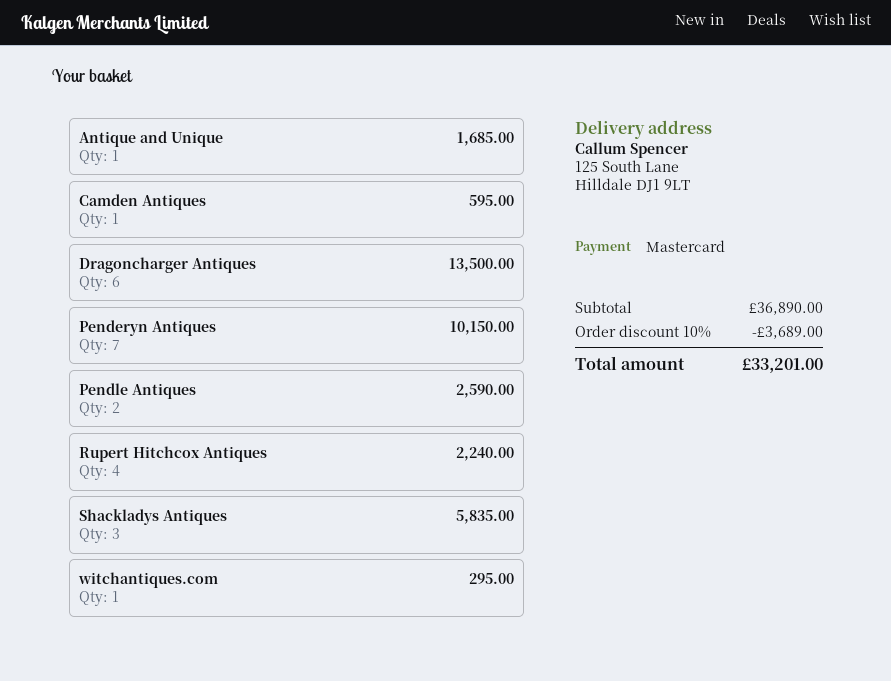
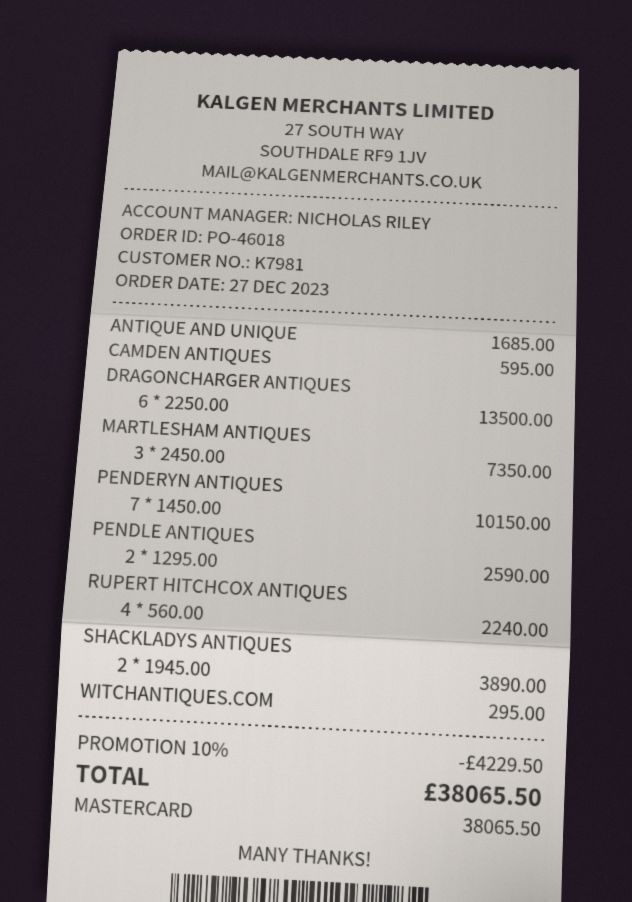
Shackladys Antiques: 3 for 5835.00 -> 2 for 3890.00
MARTLESHAM ANTIQUES: none -> 3 for 7350.00
discount: 10% = 3689.00 -> 10% = 4229.50
total: 33201.00 -> 38065.50

